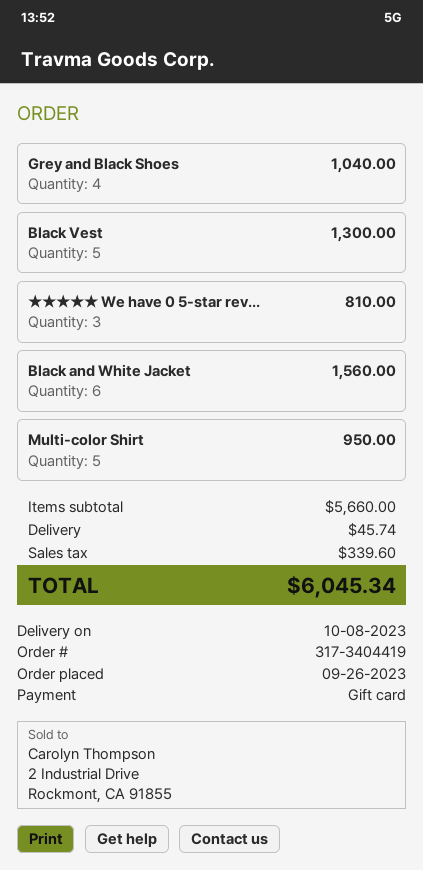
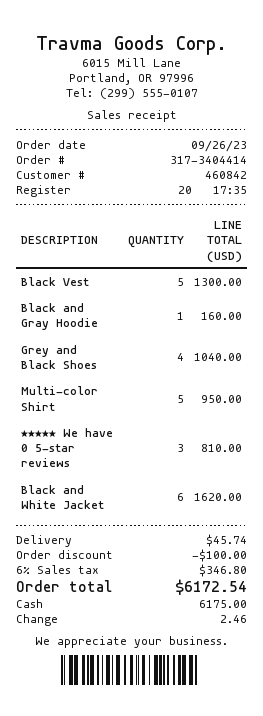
order number: 317-3404419 -> 317-3404414
payment method: gift card -> cash
Black and White Jacket: 6 for 1560.00 -> 6 for 1620.00
Black and Gray Hoodie: none -> 1 for 160.00
discount: none -> 100.00
tax: 339.60 -> 346.80
total: 6045.34 -> 6172.54

